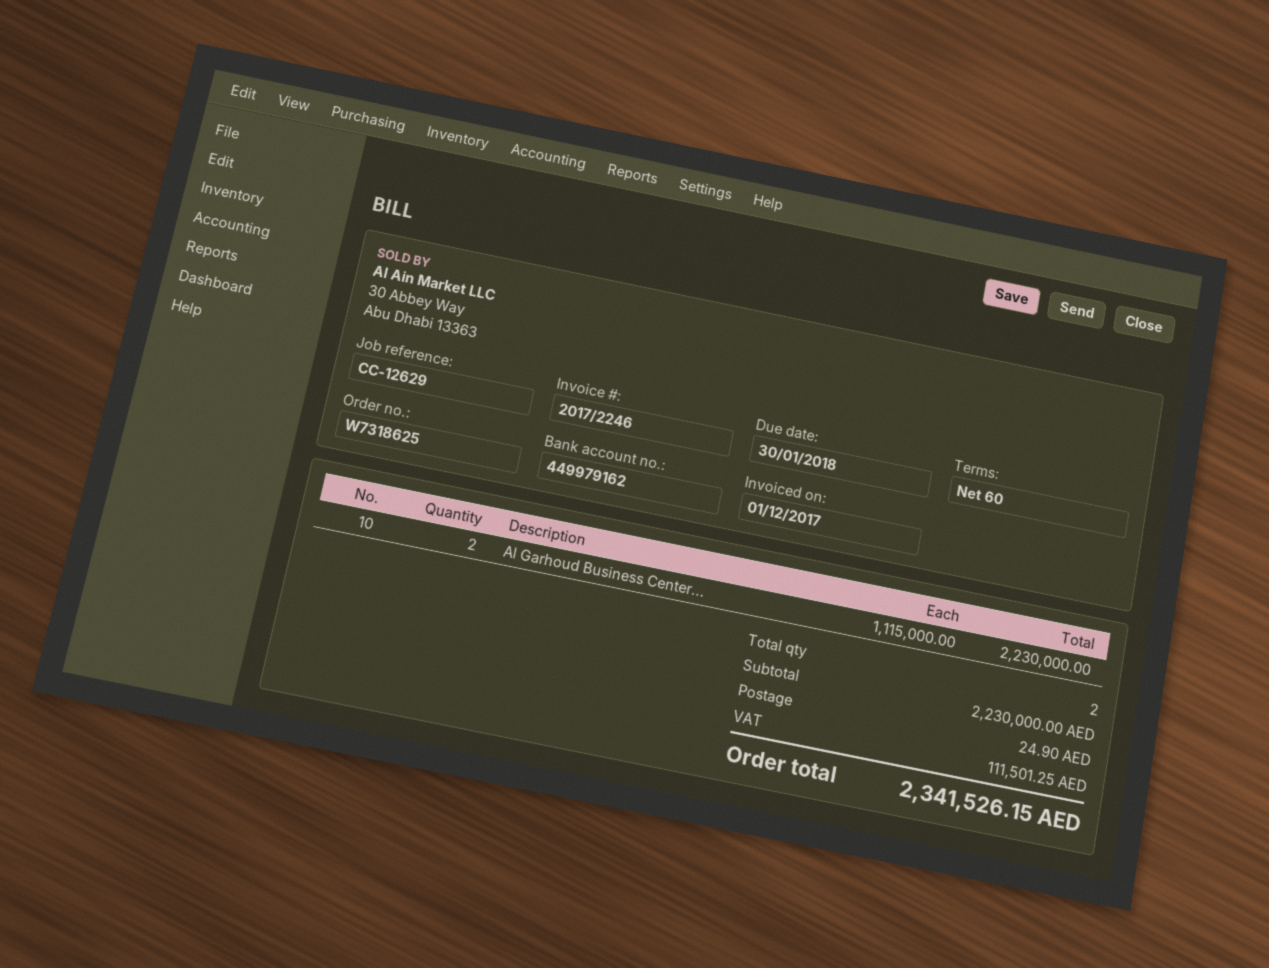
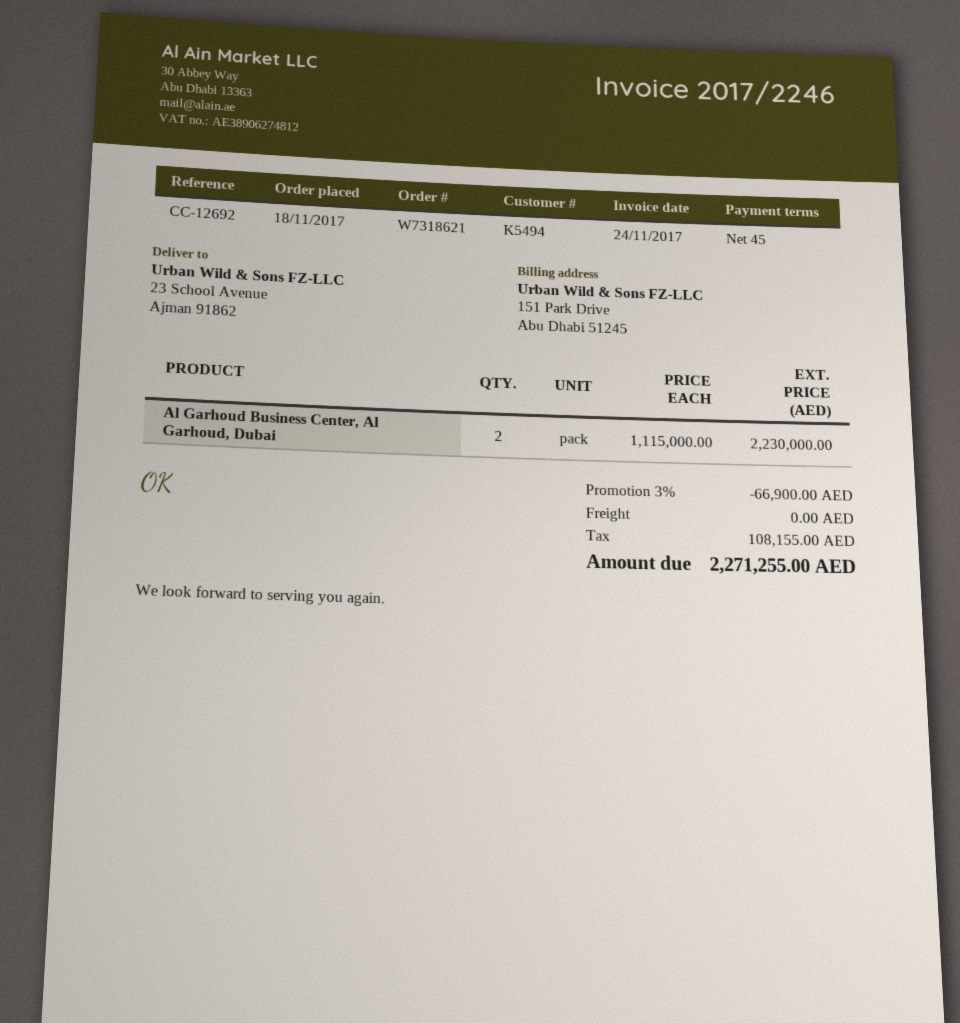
order number: W7318625 -> W7318621
invoice date: 2017-12-01 -> 2017-11-24
payment terms: 60 days -> 45 days
reference: CC-12629 -> CC-12692
discount: none -> 3% = 66900.00
shipping: 24.90 -> 0.00
tax: 111501.25 -> 108155.00
total: 2341526.15 -> 2271255.00

